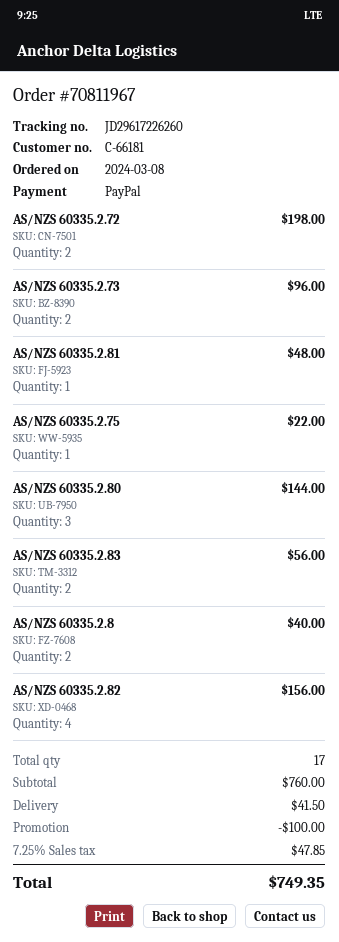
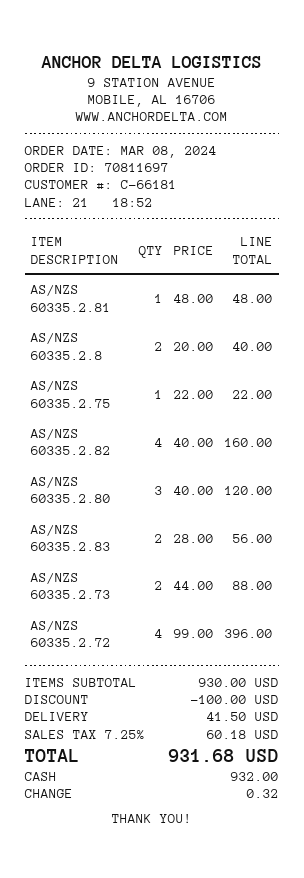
order number: 70811967 -> 70811697
payment method: PayPal -> cash
AS/NZS 60335.2.72: 2 for 198.00 -> 4 for 396.00
AS/NZS 60335.2.73: 2 for 96.00 -> 2 for 88.00
AS/NZS 60335.2.80: 3 for 144.00 -> 3 for 120.00
AS/NZS 60335.2.82: 4 for 156.00 -> 4 for 160.00
subtotal: 760.00 -> 930.00
tax: 7.25% = 47.85 -> 7.25% = 60.18
total: 749.35 -> 931.68

